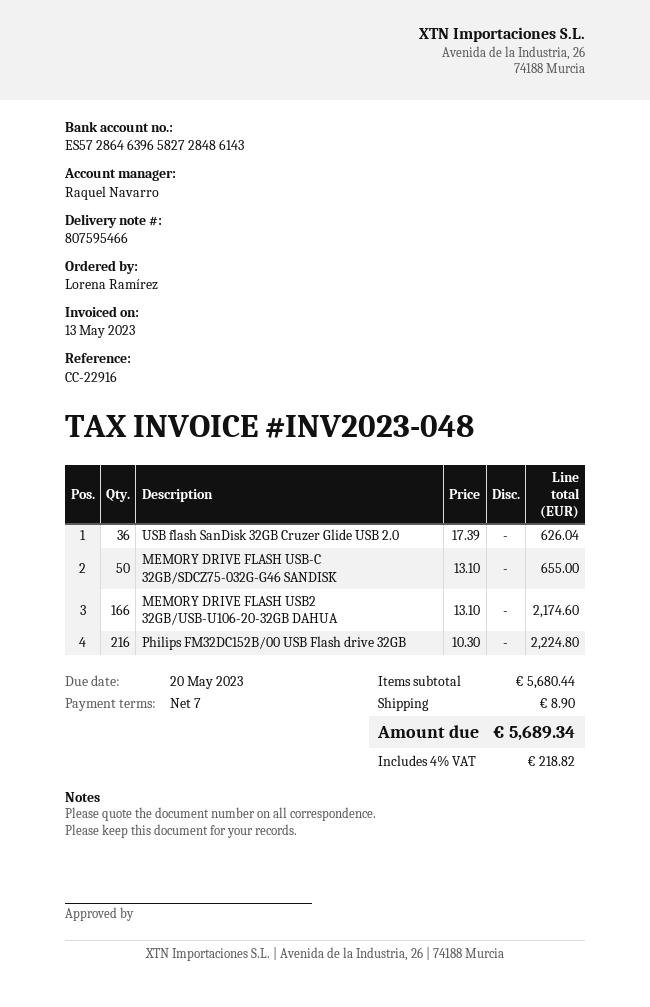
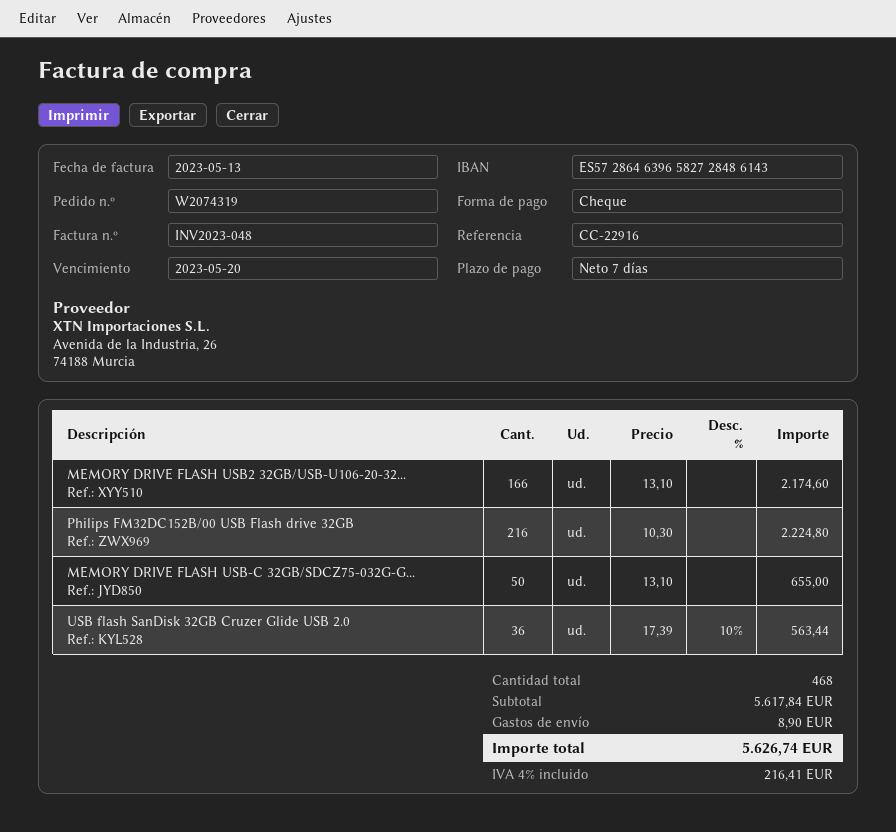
USB flash SanDisk 32GB Cruzer Glide USB 2.0: 36 x 17.39 = 626.04 -> 36 x 17.39 - 10% = 563.44
subtotal: 5680.44 -> 5617.84
tax: 4% = 218.82 -> 4% = 216.41
total: 5689.34 -> 5626.74

